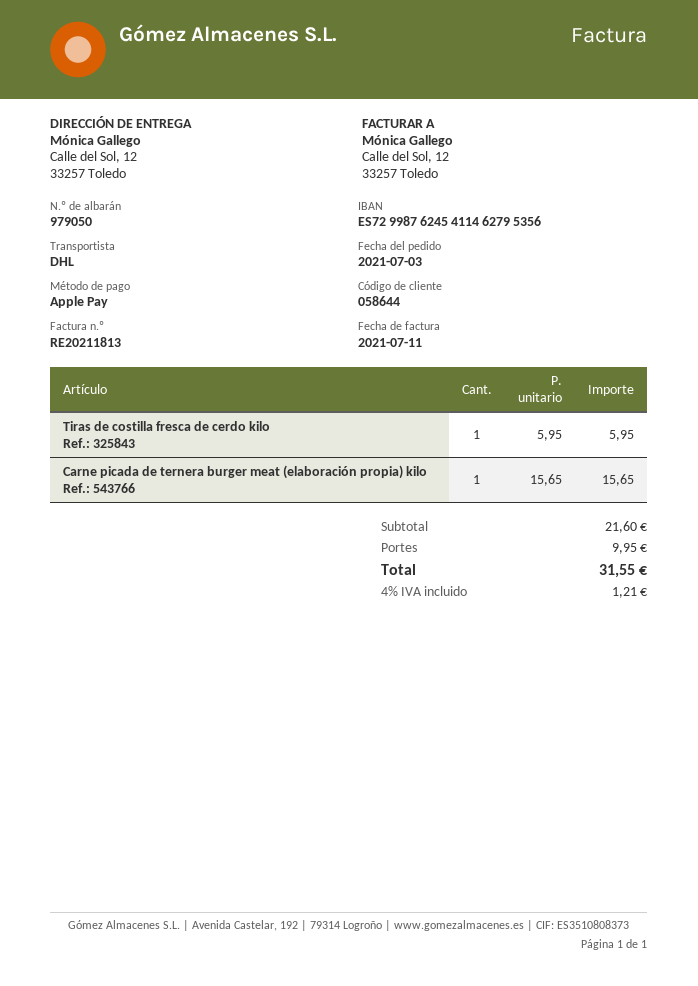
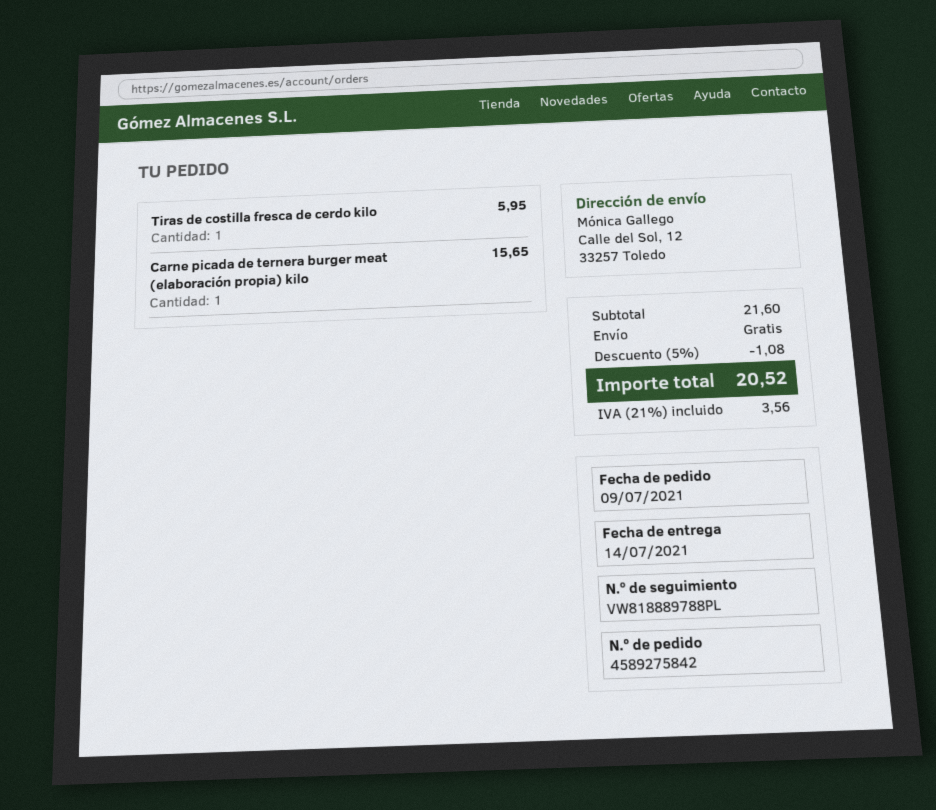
order date: 2021-07-03 -> 2021-07-09
discount: none -> 5% = 1.08
shipping: 9.95 -> 0.00
tax: 4% = 1.21 -> 21% = 3.56
total: 31.55 -> 20.52

